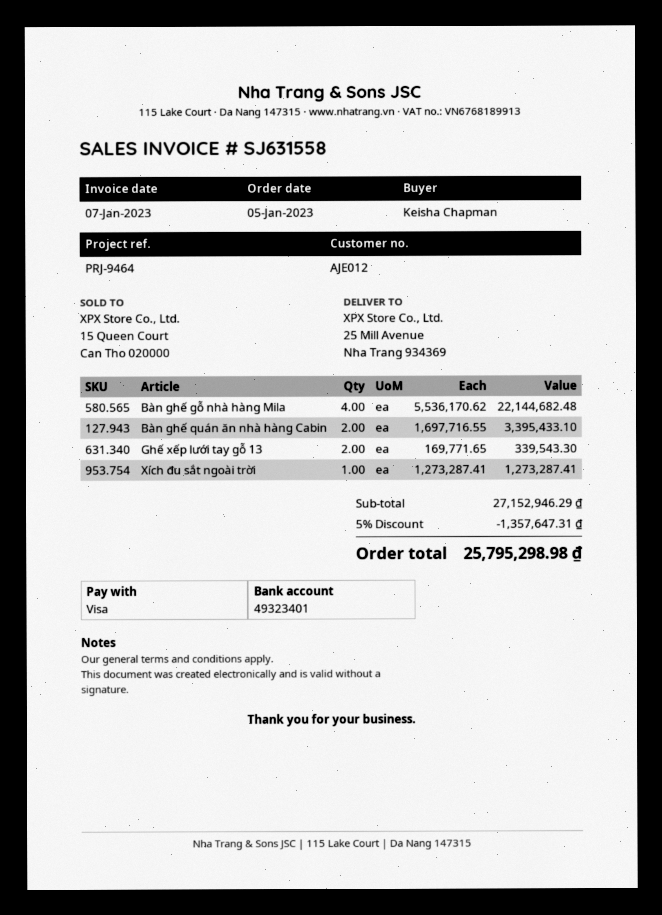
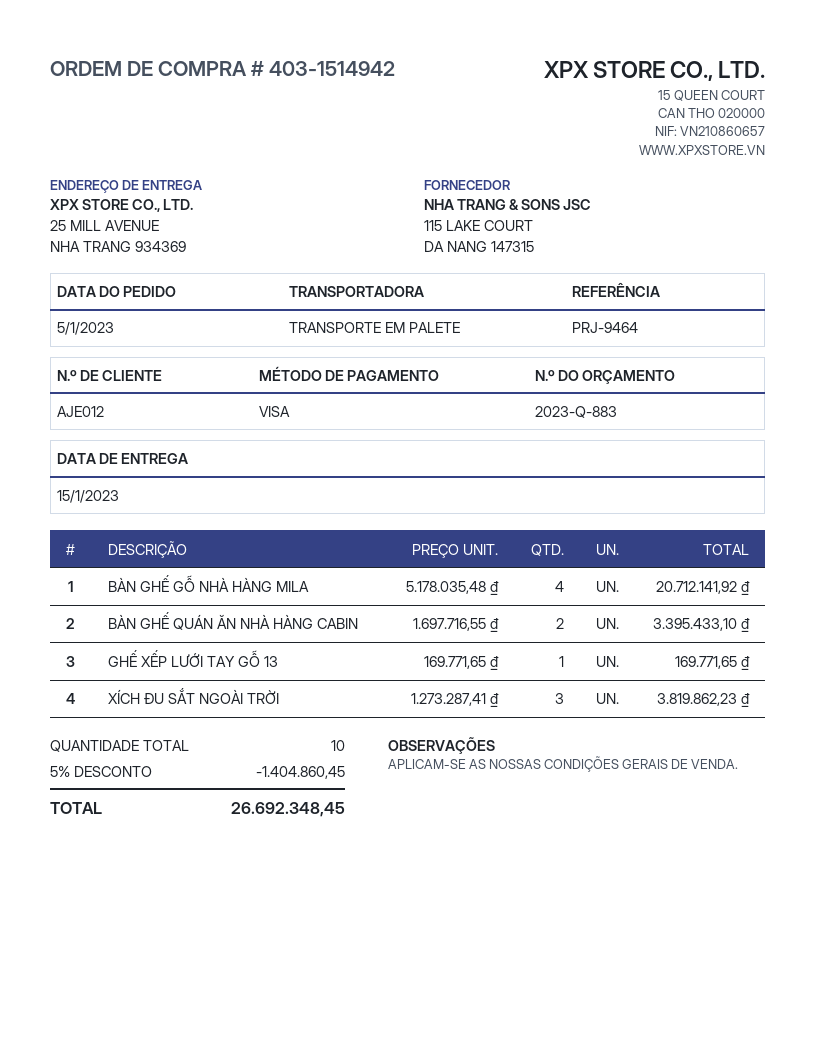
Bàn ghế gỗ nhà hàng Mila: 4 x 5536170.62 = 22144682.48 -> 4 x 5178035.48 = 20712141.92
Ghế xếp lưới tay gỗ 13: 2 x 169771.65 = 339543.30 -> 1 x 169771.65 = 169771.65
Xích đu sắt ngoài trời: 1 x 1273287.41 = 1273287.41 -> 3 x 1273287.41 = 3819862.23
discount: 5% = 1357647.31 -> 5% = 1404860.45
total: 25795298.98 -> 26692348.45

